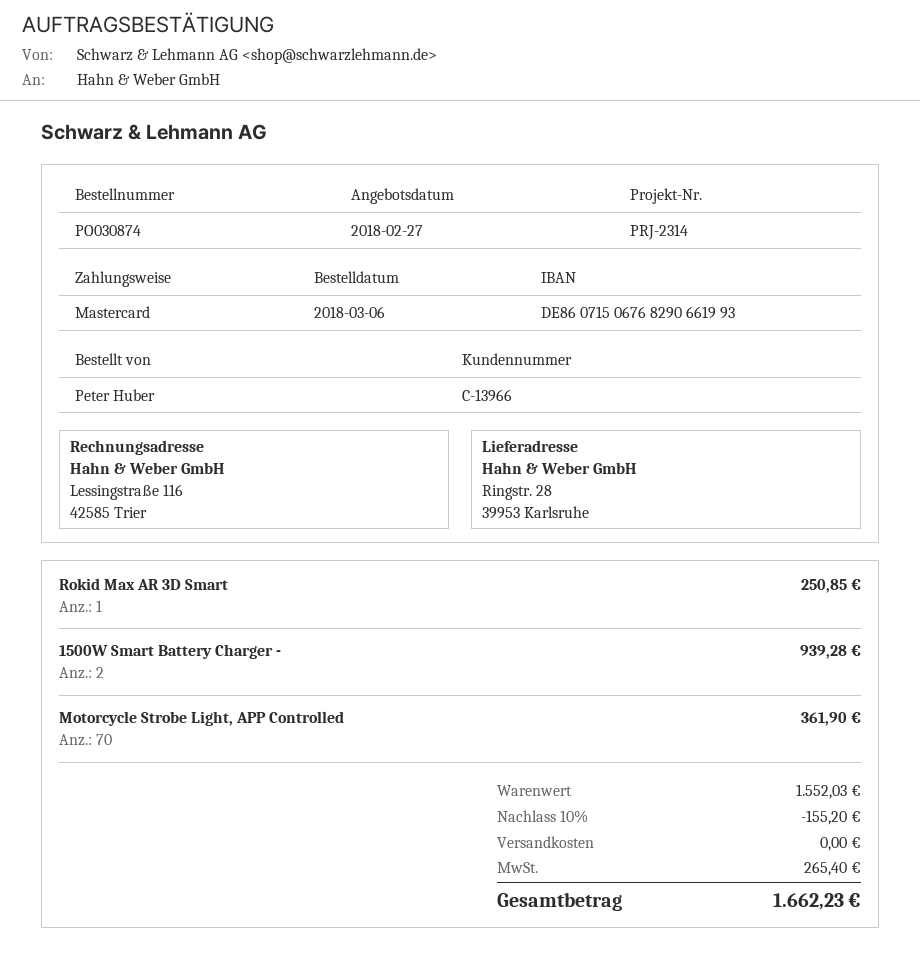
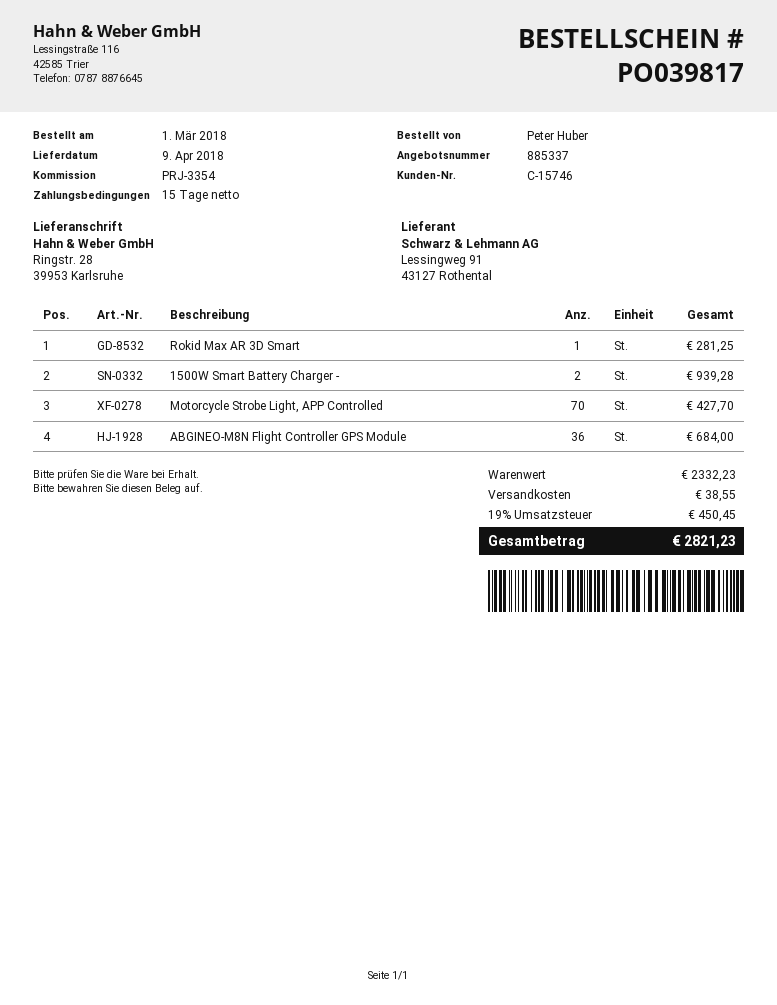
order number: PO030874 -> PO039817
order date: 2018-03-06 -> 2018-03-01
customer number: C-13966 -> C-15746
reference: PRJ-2314 -> PRJ-3354
Rokid Max AR 3D Smart: 1 for 250.85 -> 1 for 281.25
Motorcycle Strobe Light, APP Controlled: 70 for 361.90 -> 70 for 427.70
ABGINEO-M8N Flight Controller GPS Module: none -> 36 for 684.00
subtotal: 1552.03 -> 2332.23
discount: 10% = 155.20 -> none
shipping: 0.00 -> 38.55
tax: 265.40 -> 450.45
total: 1662.23 -> 2821.23

